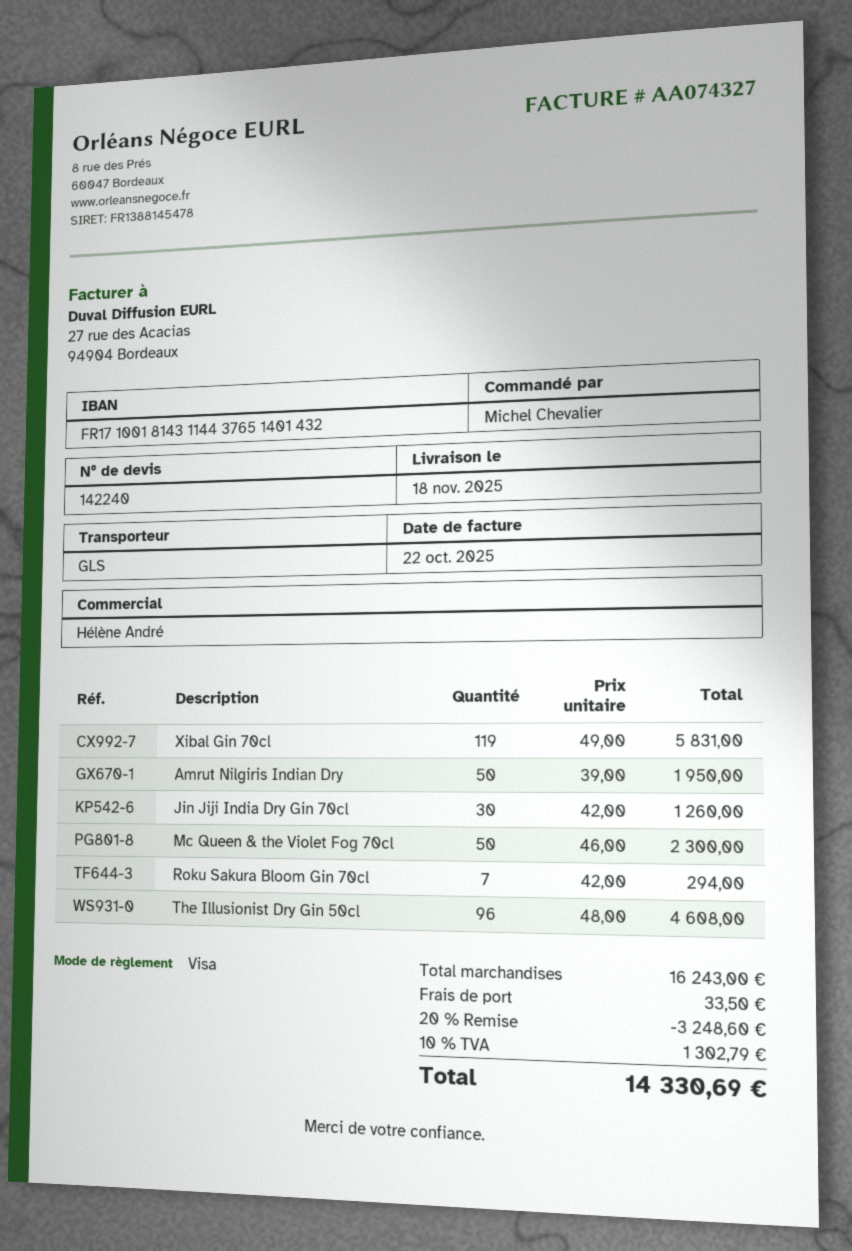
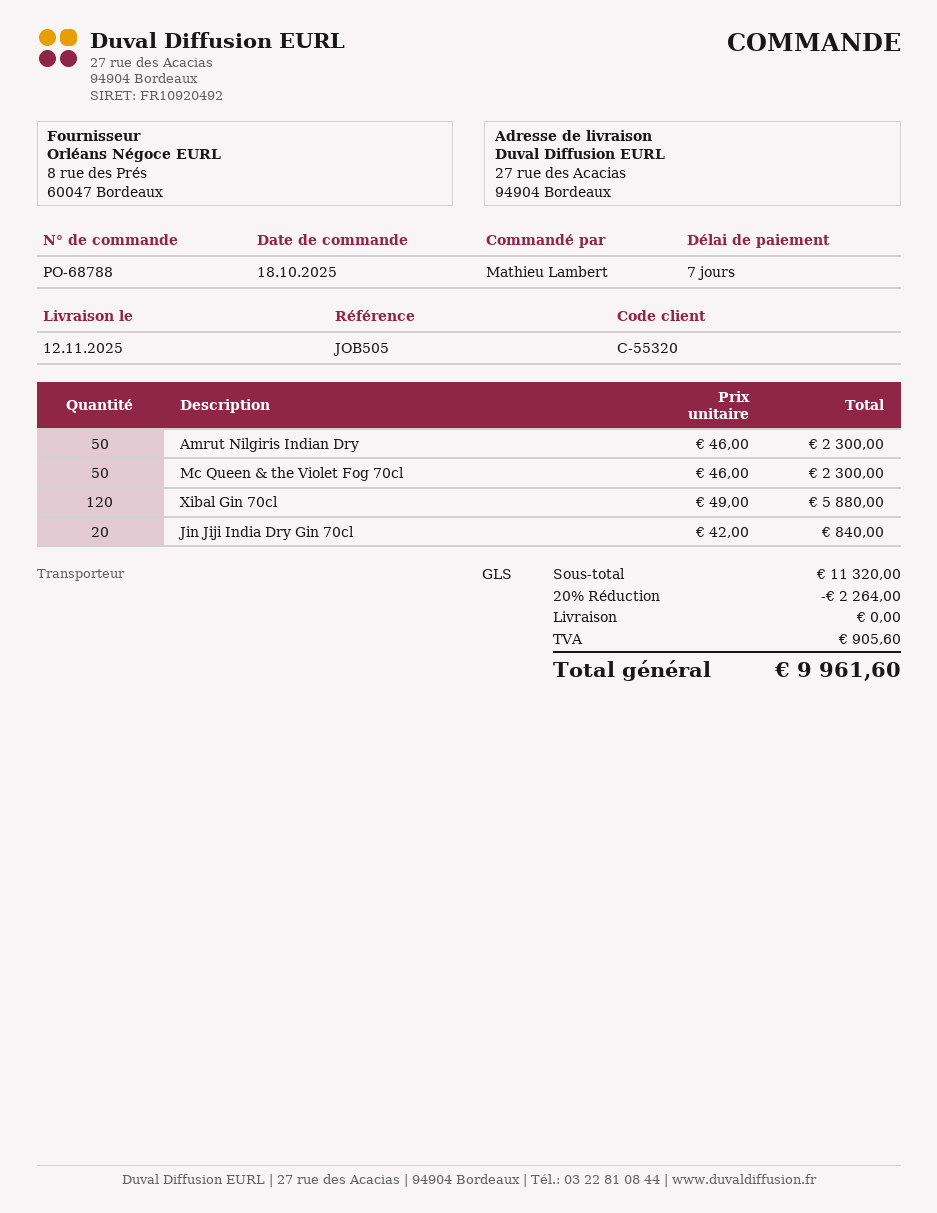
delivery date: 2025-11-18 -> 2025-11-12
ordered by: Michel Chevalier -> Mathieu Lambert
Xibal Gin 70cl: 119 x 49.00 = 5831.00 -> 120 x 49.00 = 5880.00
Amrut Nilgiris Indian Dry: 50 x 39.00 = 1950.00 -> 50 x 46.00 = 2300.00
Jin Jiji India Dry Gin 70cl: 30 x 42.00 = 1260.00 -> 20 x 42.00 = 840.00
Roku Sakura Bloom Gin 70cl: 7 x 42.00 = 294.00 -> none
The Illusionist Dry Gin 50cl: 96 x 48.00 = 4608.00 -> none
subtotal: 16243.00 -> 11320.00
discount: 20% = 3248.60 -> 20% = 2264.00
shipping: 33.50 -> 0.00
tax: 1302.79 -> 905.60
total: 14330.69 -> 9961.60

